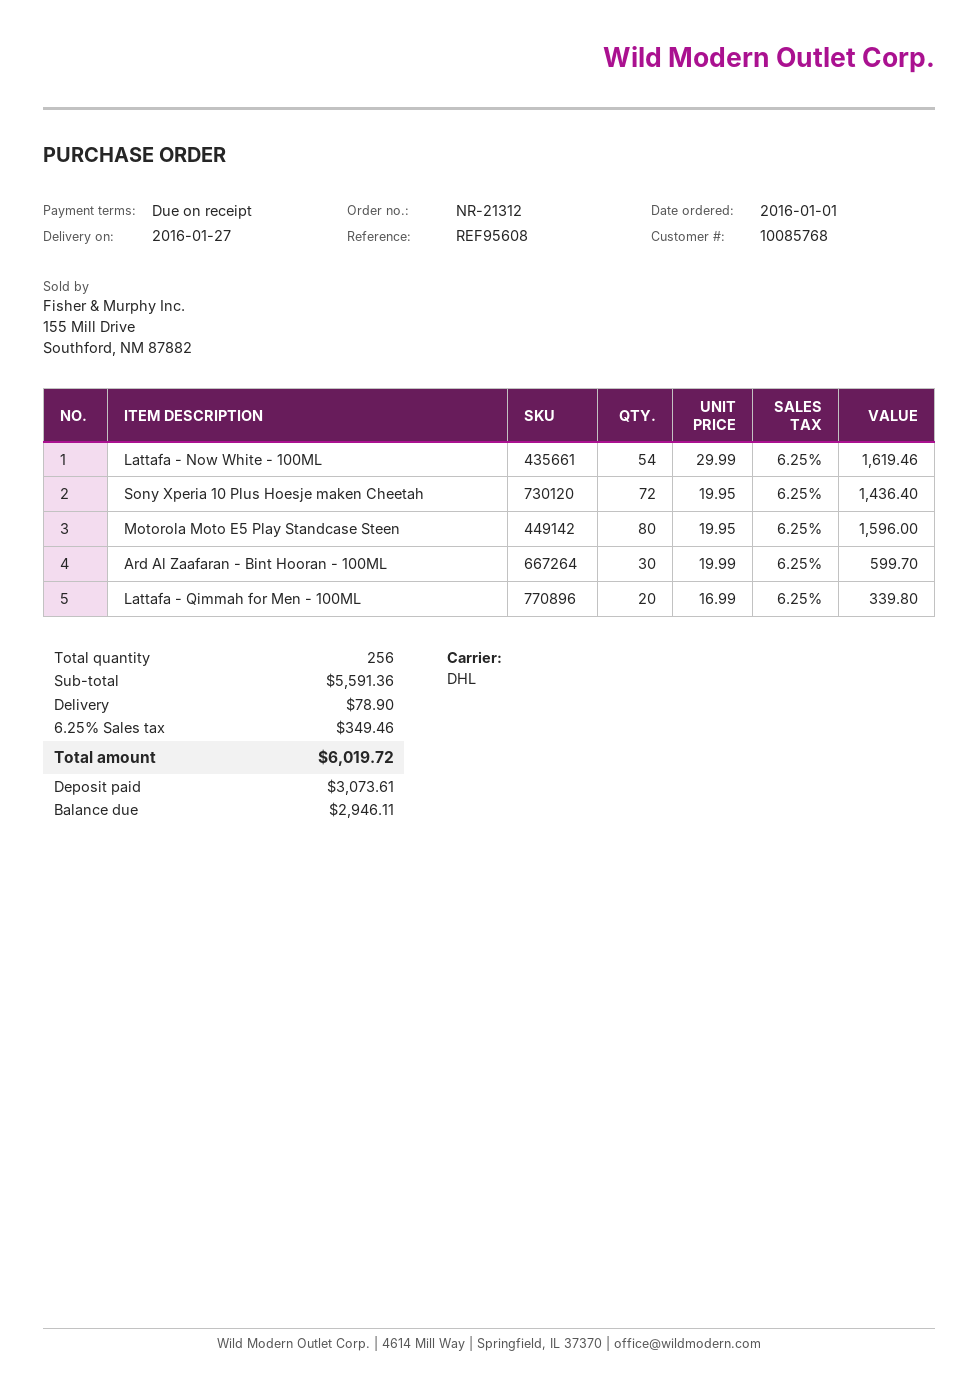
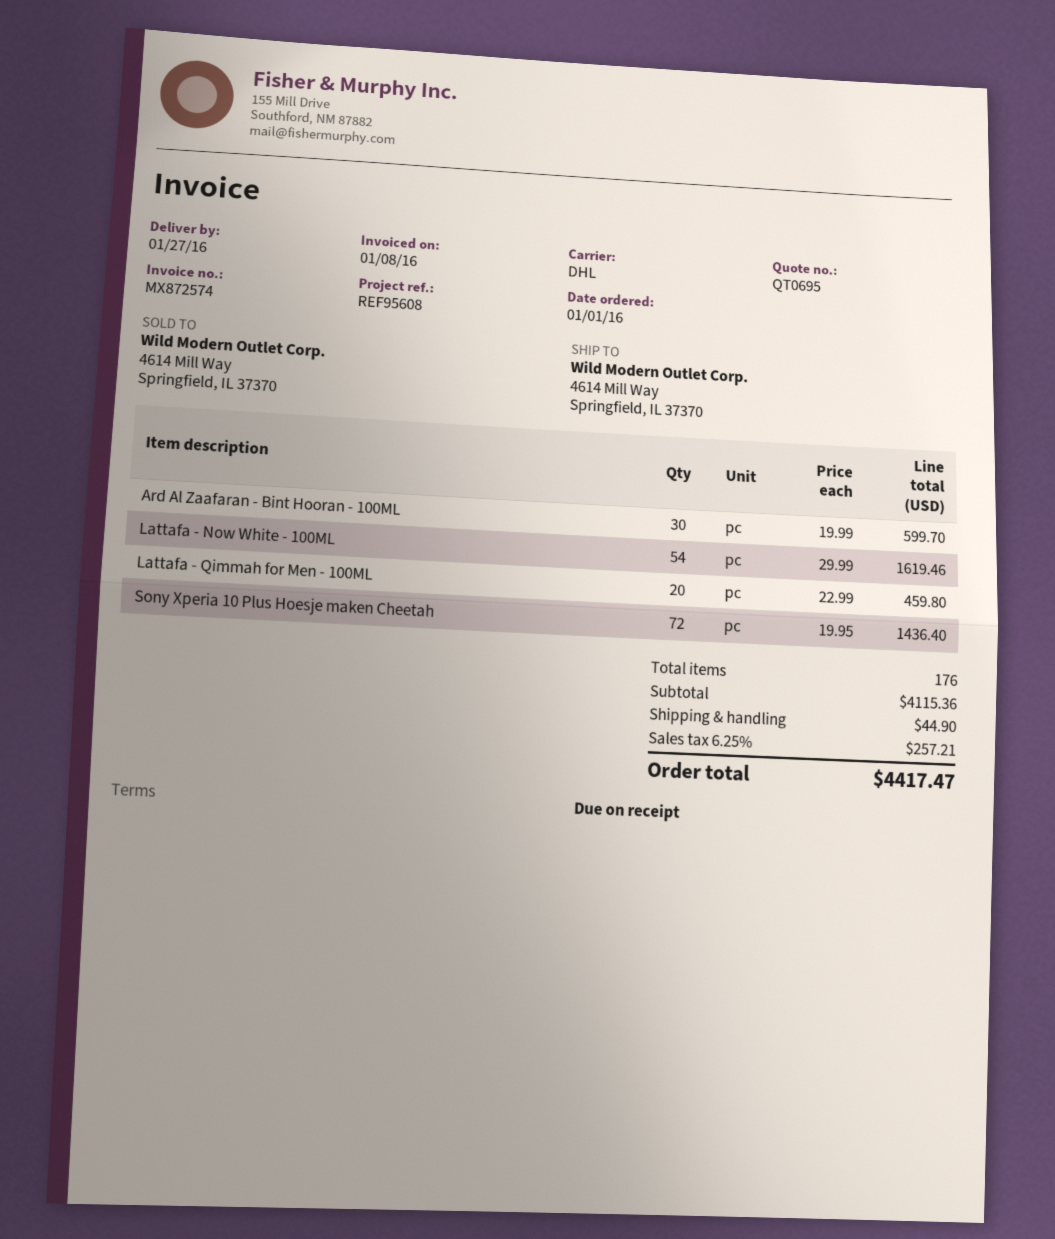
Motorola Moto E5 Play Standcase Steen: 80 x 19.95 = 1596.00 -> none
Lattafa - Qimmah for Men - 100ML: 20 x 16.99 = 339.80 -> 20 x 22.99 = 459.80
total quantity: 256 -> 176
subtotal: 5591.36 -> 4115.36
shipping: 78.90 -> 44.90
tax: 6.25% = 349.46 -> 6.25% = 257.21
total: 6019.72 -> 4417.47

